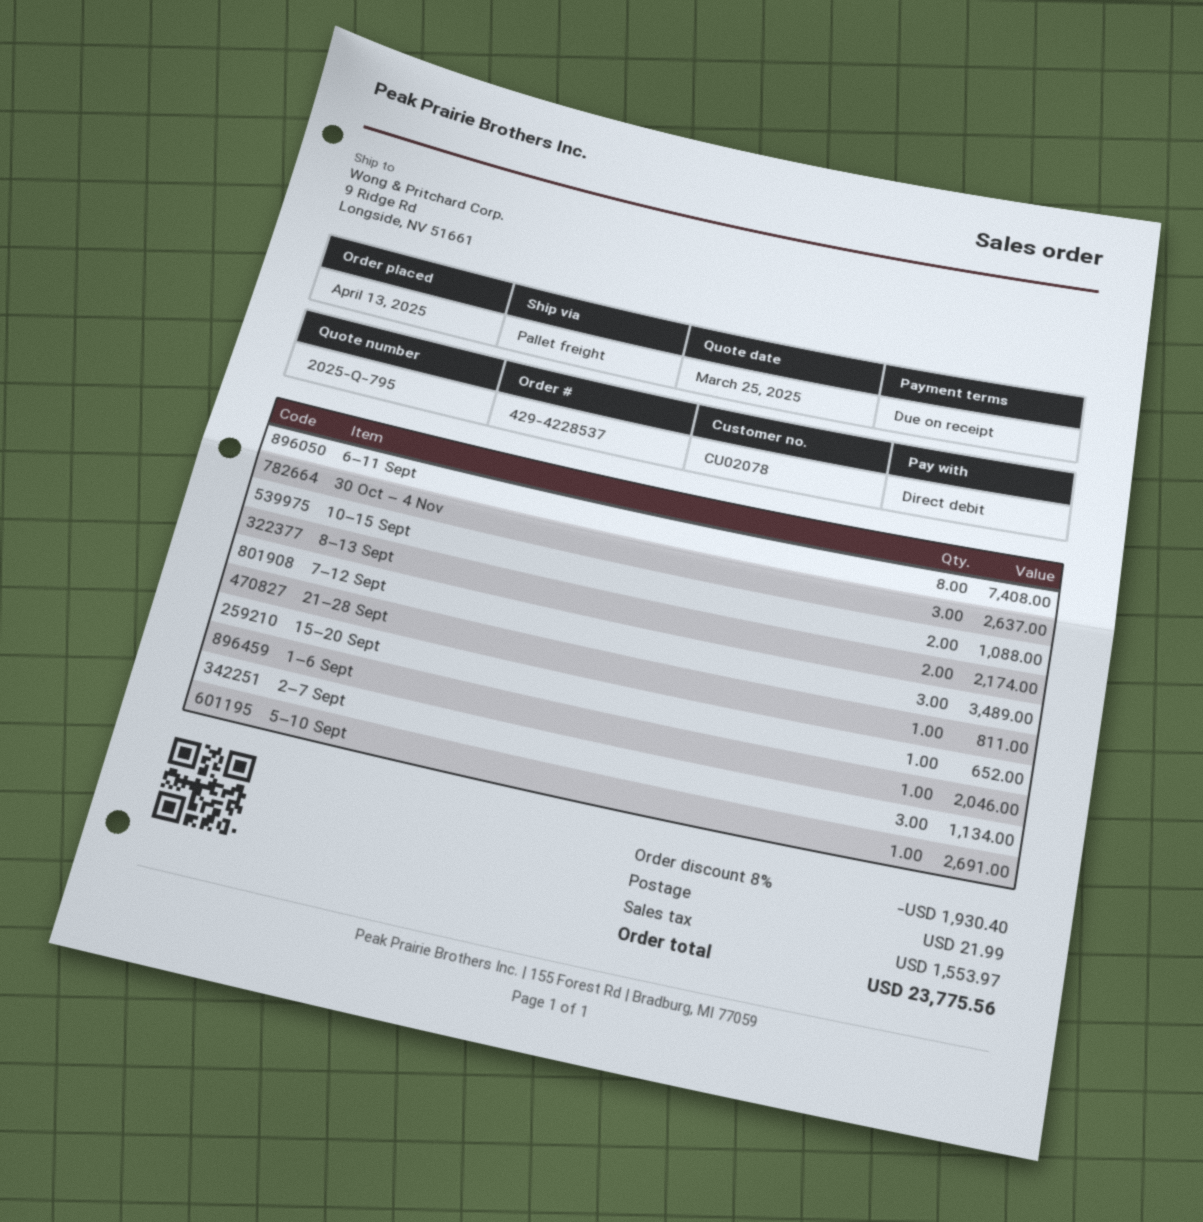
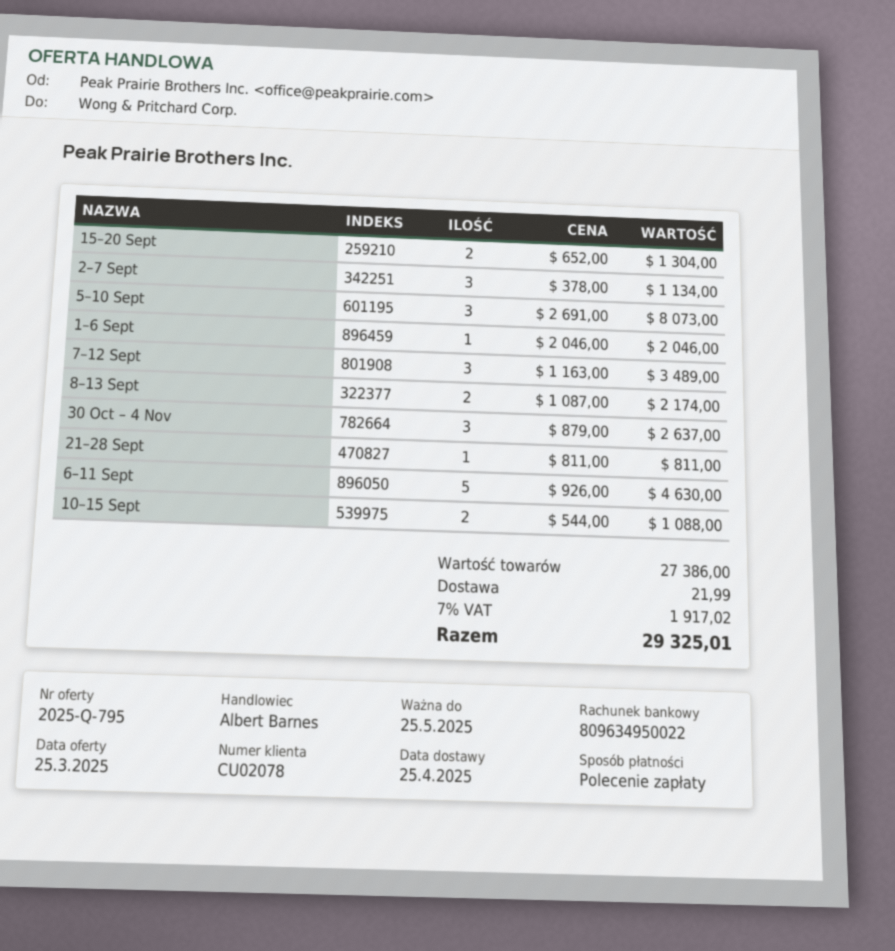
6–11 Sept: 8 for 7408.00 -> 5 for 4630.00
15–20 Sept: 1 for 652.00 -> 2 for 1304.00
5–10 Sept: 1 for 2691.00 -> 3 for 8073.00
discount: 8% = 1930.40 -> none
tax: 1553.97 -> 1917.02
total: 23775.56 -> 29325.01

